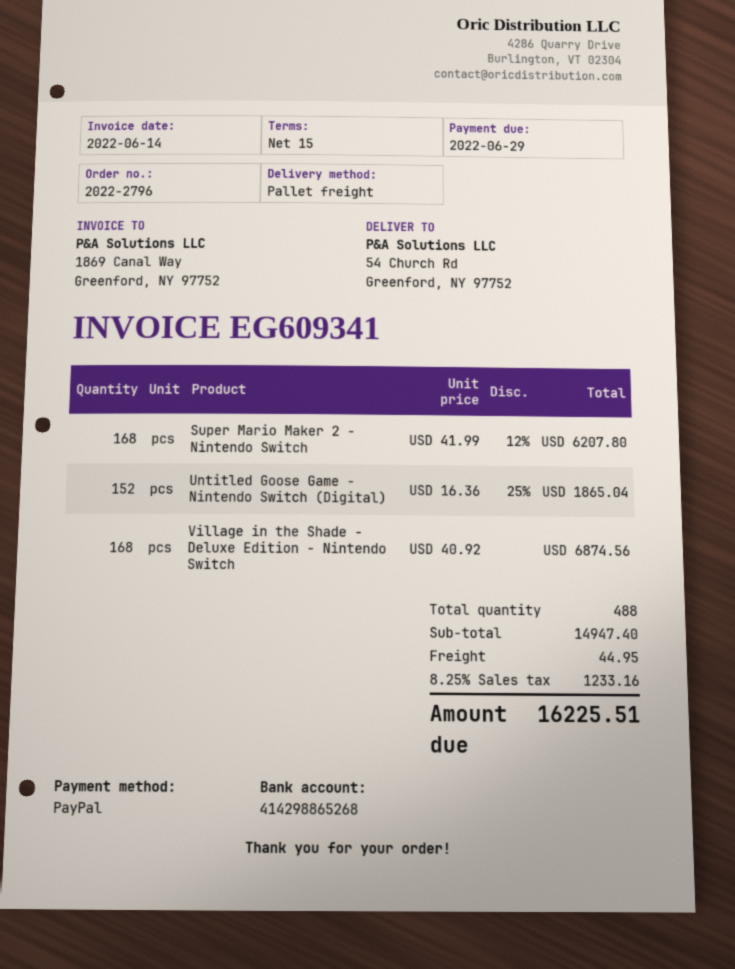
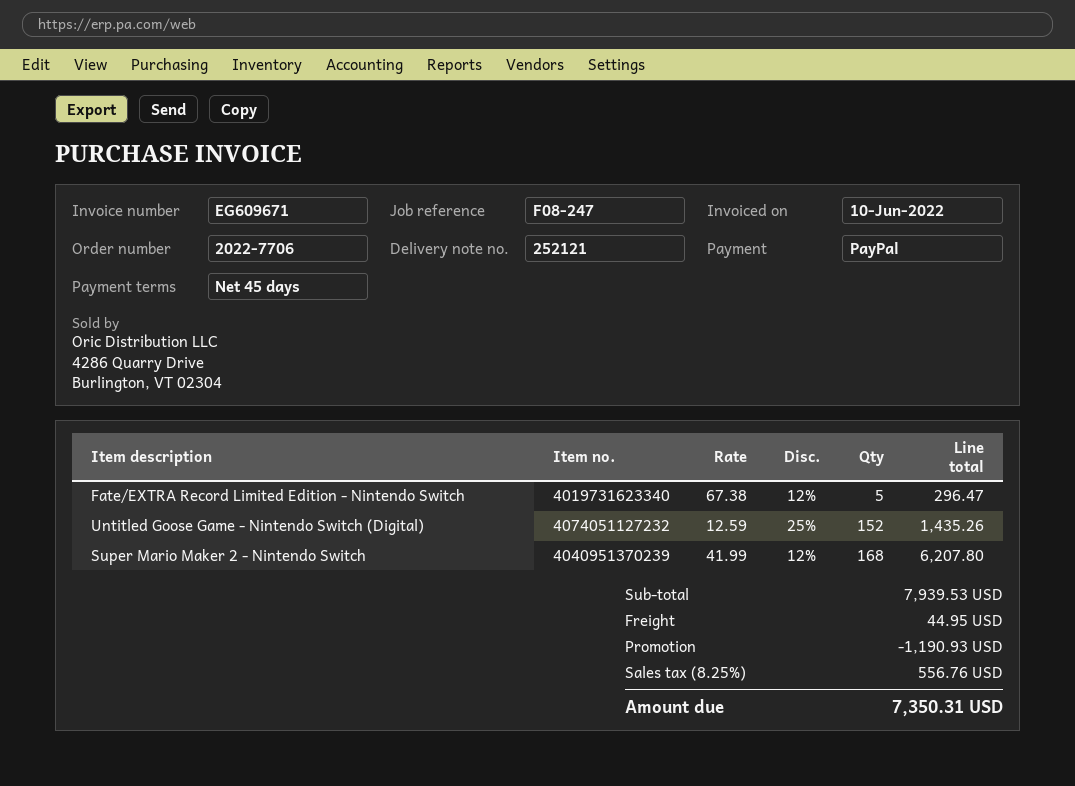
order number: 2022-2796 -> 2022-7706
invoice number: EG609341 -> EG609671
invoice date: 2022-06-14 -> 2022-06-10
payment terms: 15 days -> 45 days
Untitled Goose Game - Nintendo Switch (Digital): 152 x 16.36 - 25% = 1865.04 -> 152 x 12.59 - 25% = 1435.26
Village in the Shade - Deluxe Edition - Nintendo Switch: 168 x 40.92 = 6874.56 -> none
Fate/EXTRA Record Limited Edition - Nintendo Switch: none -> 5 x 67.38 - 12% = 296.47
subtotal: 14947.40 -> 7939.53
discount: none -> 1190.93
tax: 8.25% = 1233.16 -> 8.25% = 556.76
total: 16225.51 -> 7350.31

